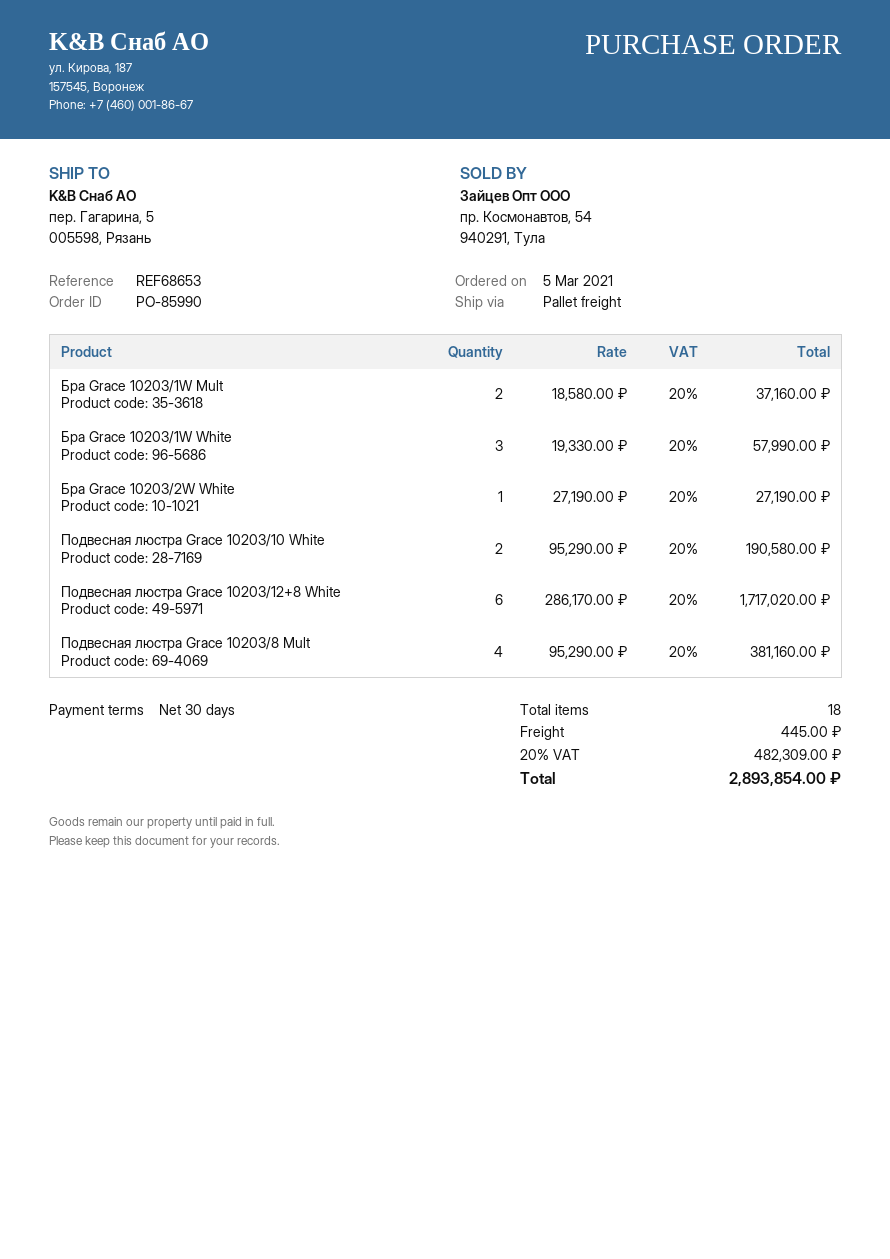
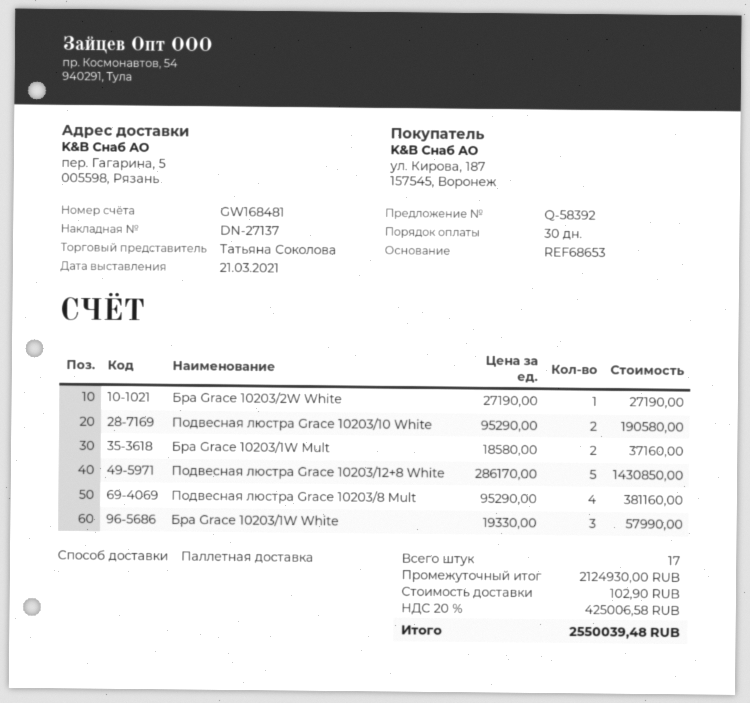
Подвесная люстра Grace 10203/12+8 White: 6 x 286170.00 = 1717020.00 -> 5 x 286170.00 = 1430850.00
total quantity: 18 -> 17
shipping: 445.00 -> 102.90
tax: 20% = 482309.00 -> 20% = 425006.58
total: 2893854.00 -> 2550039.48

